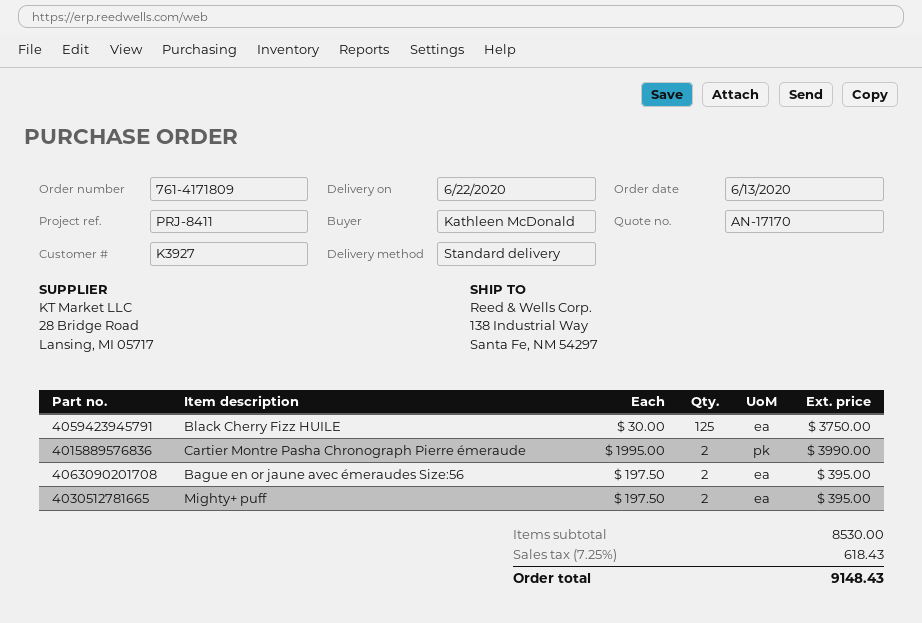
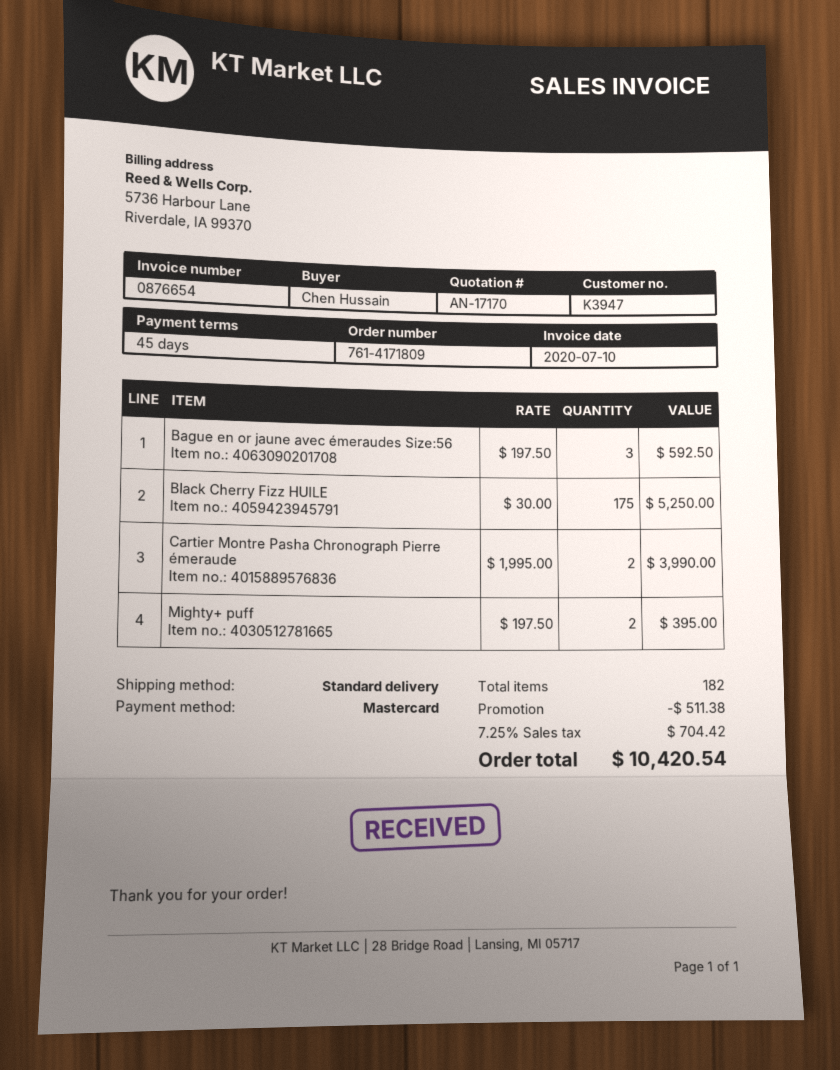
customer number: K3927 -> K3947
ordered by: Kathleen McDonald -> Chen Hussain
Black Cherry Fizz HUILE: 125 x 30.00 = 3750.00 -> 175 x 30.00 = 5250.00
Bague en or jaune avec émeraudes Size:56: 2 x 197.50 = 395.00 -> 3 x 197.50 = 592.50
discount: none -> 511.38
tax: 7.25% = 618.43 -> 7.25% = 704.42
total: 9148.43 -> 10420.54

